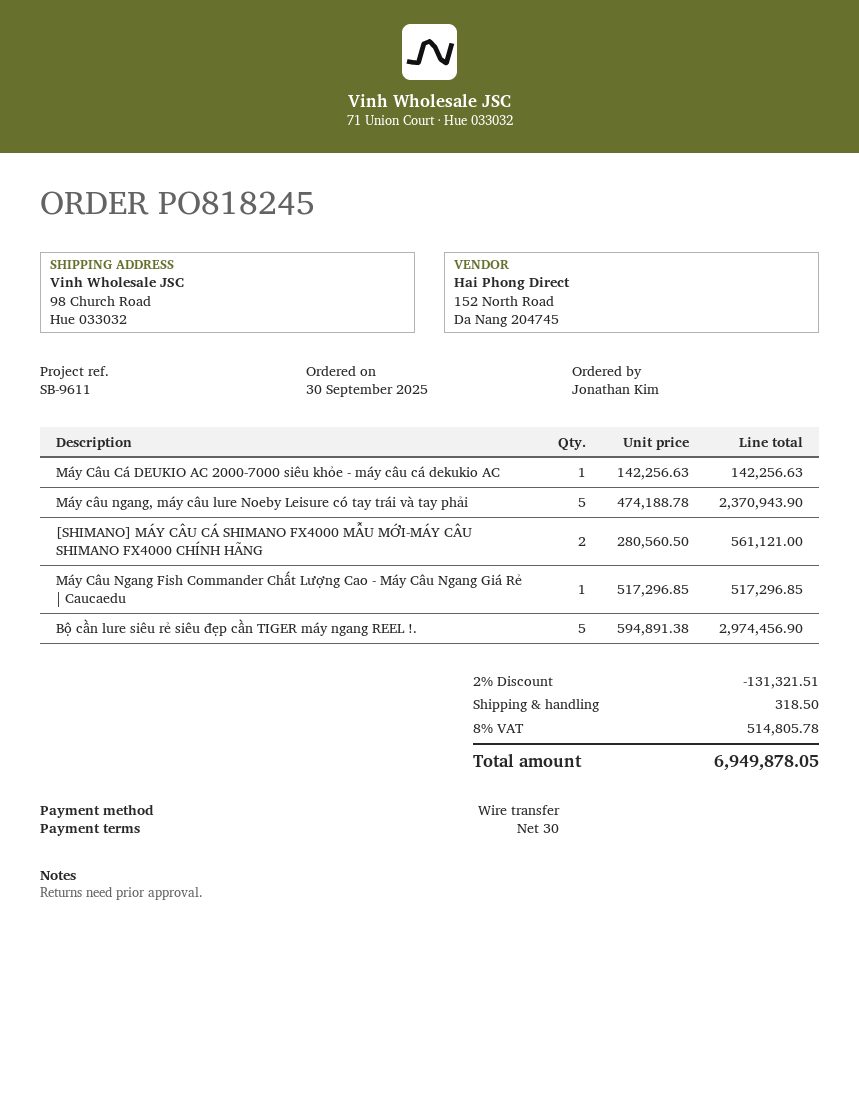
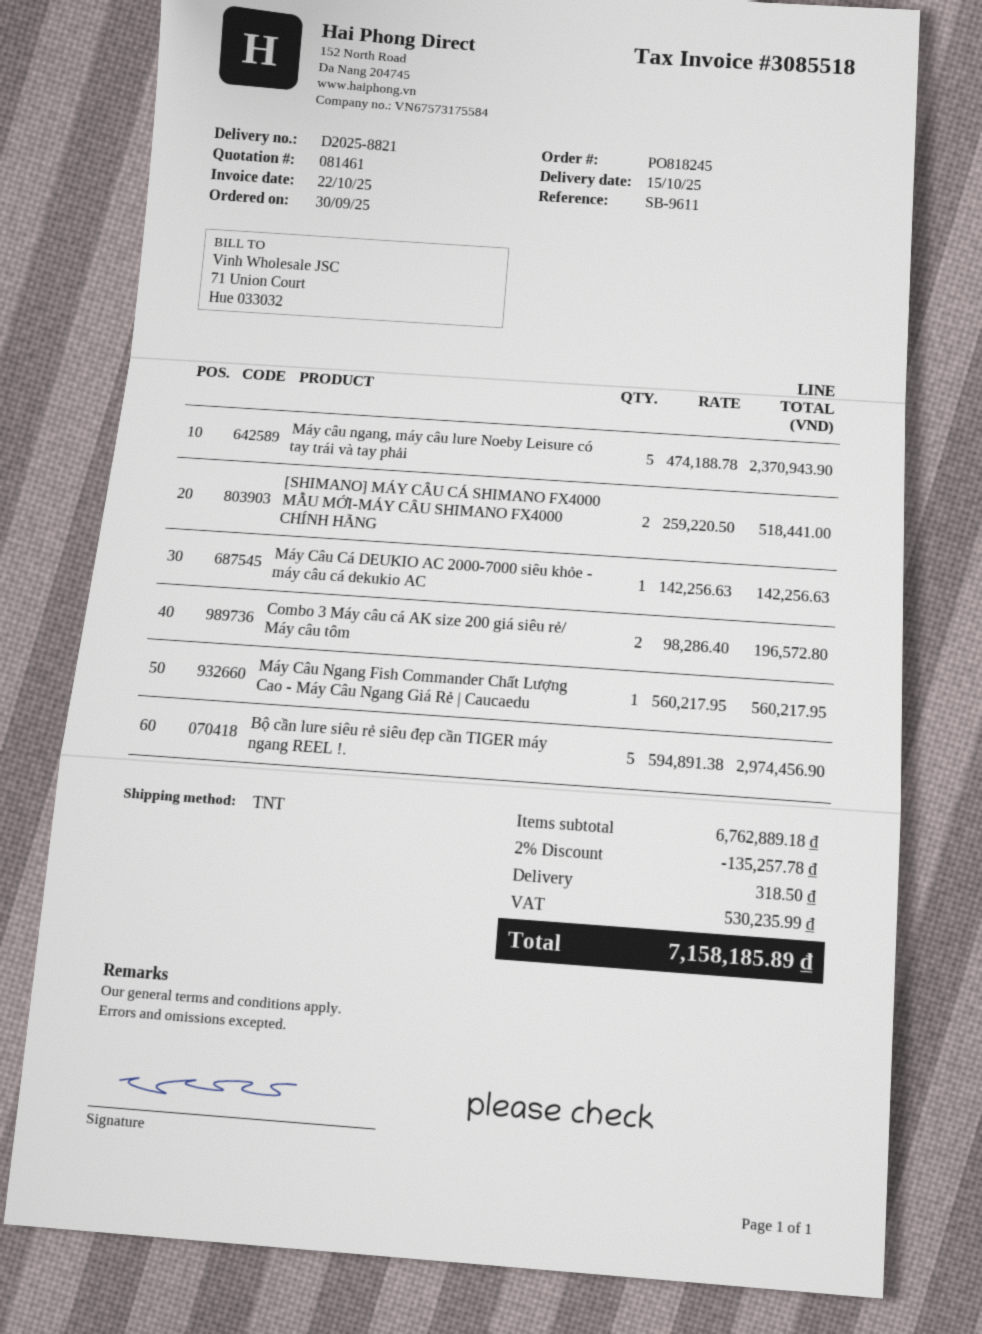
[SHIMANO] MÁY CÂU CÁ SHIMANO FX4000 MẪU MỚI-MÁY CÂU SHIMANO FX4000 CHÍNH HÃNG: 2 x 280560.50 = 561121.00 -> 2 x 259220.50 = 518441.00
Máy Câu Ngang Fish Commander Chất Lượng Cao - Máy Câu Ngang Giá Rẻ | Caucaedu: 1 x 517296.85 = 517296.85 -> 1 x 560217.95 = 560217.95
Combo 3 Máy câu cá AK size 200 giá siêu rẻ/ Máy câu tôm: none -> 2 x 98286.40 = 196572.80
discount: 2% = 131321.51 -> 2% = 135257.78
tax: 514805.78 -> 530235.99
total: 6949878.05 -> 7158185.89

